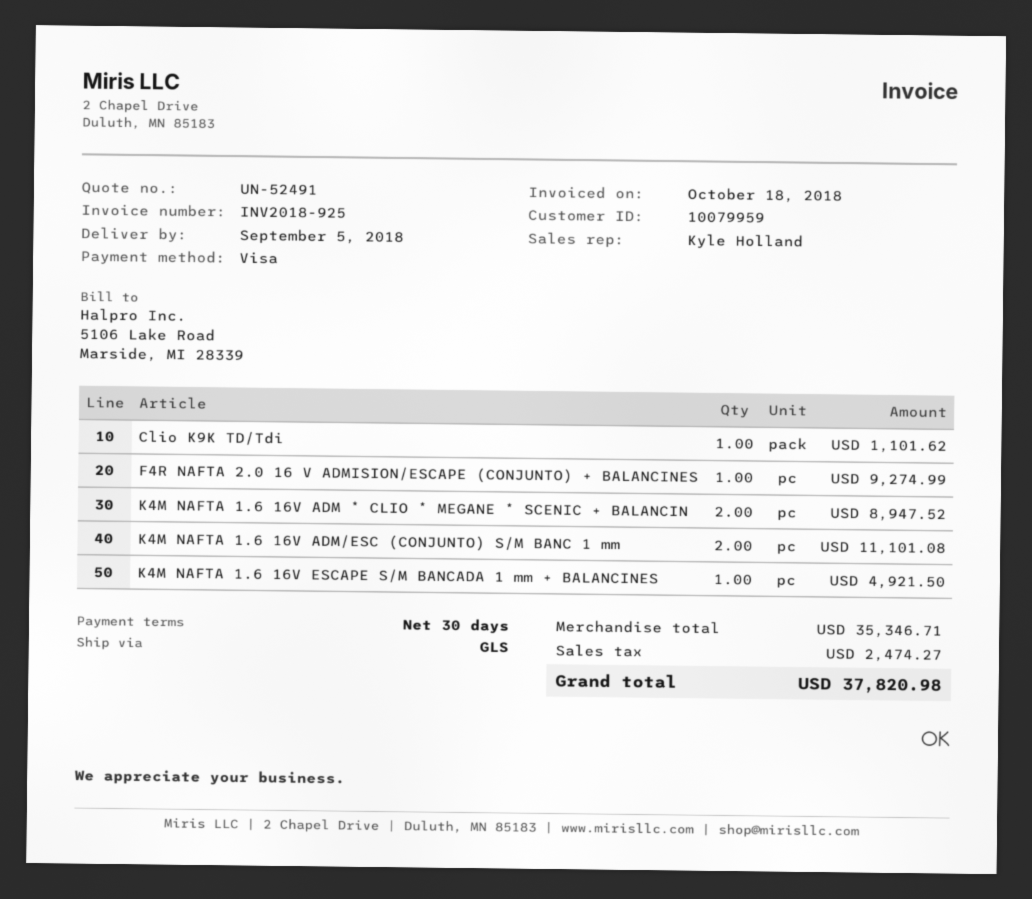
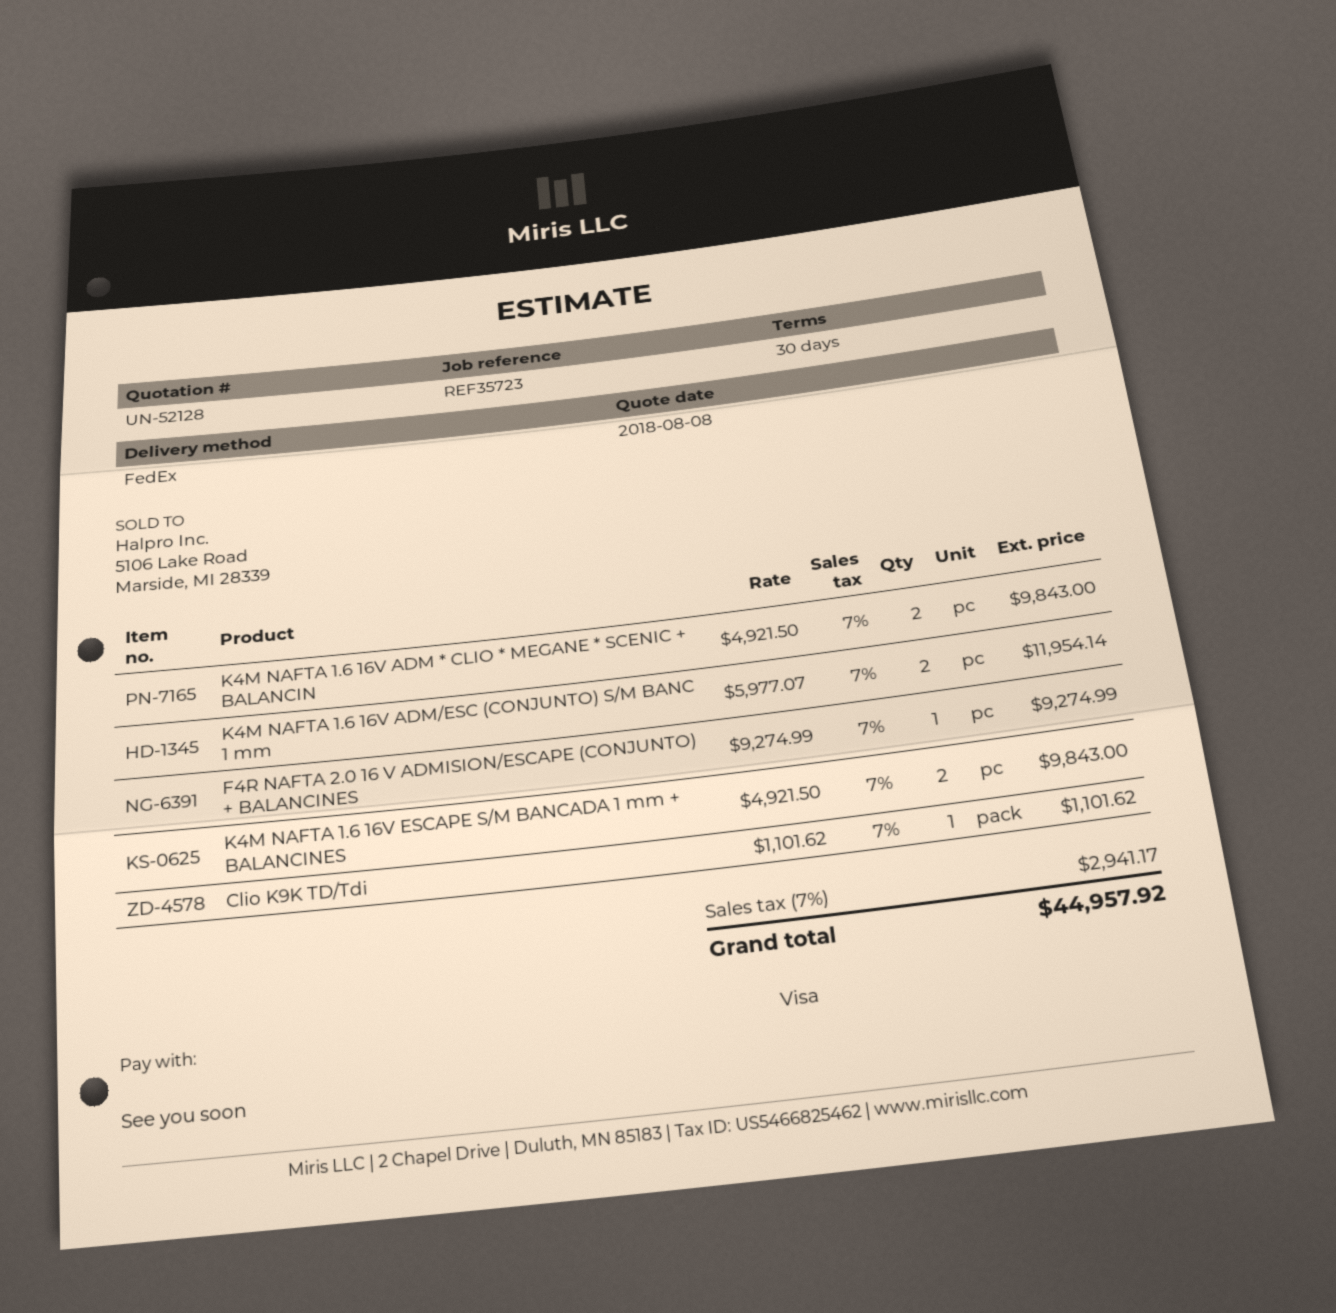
quote number: UN-52491 -> UN-52128
shipping method: GLS -> FedEx
K4M NAFTA 1.6 16V ADM * CLIO * MEGANE * SCENIC + BALANCIN: 2 for 8947.52 -> 2 for 9843.00
K4M NAFTA 1.6 16V ADM/ESC (CONJUNTO) S/M BANC 1 mm: 2 for 11101.08 -> 2 for 11954.14
K4M NAFTA 1.6 16V ESCAPE S/M BANCADA 1 mm + BALANCINES: 1 for 4921.50 -> 2 for 9843.00
tax: 2474.27 -> 2941.17
total: 37820.98 -> 44957.92

